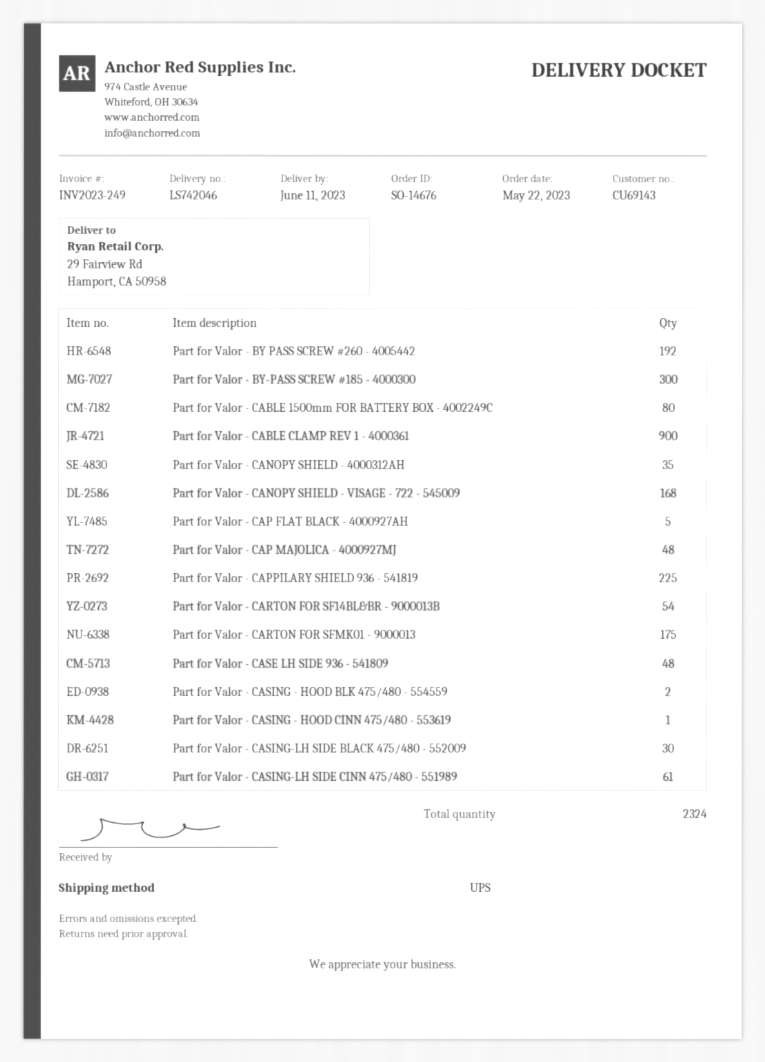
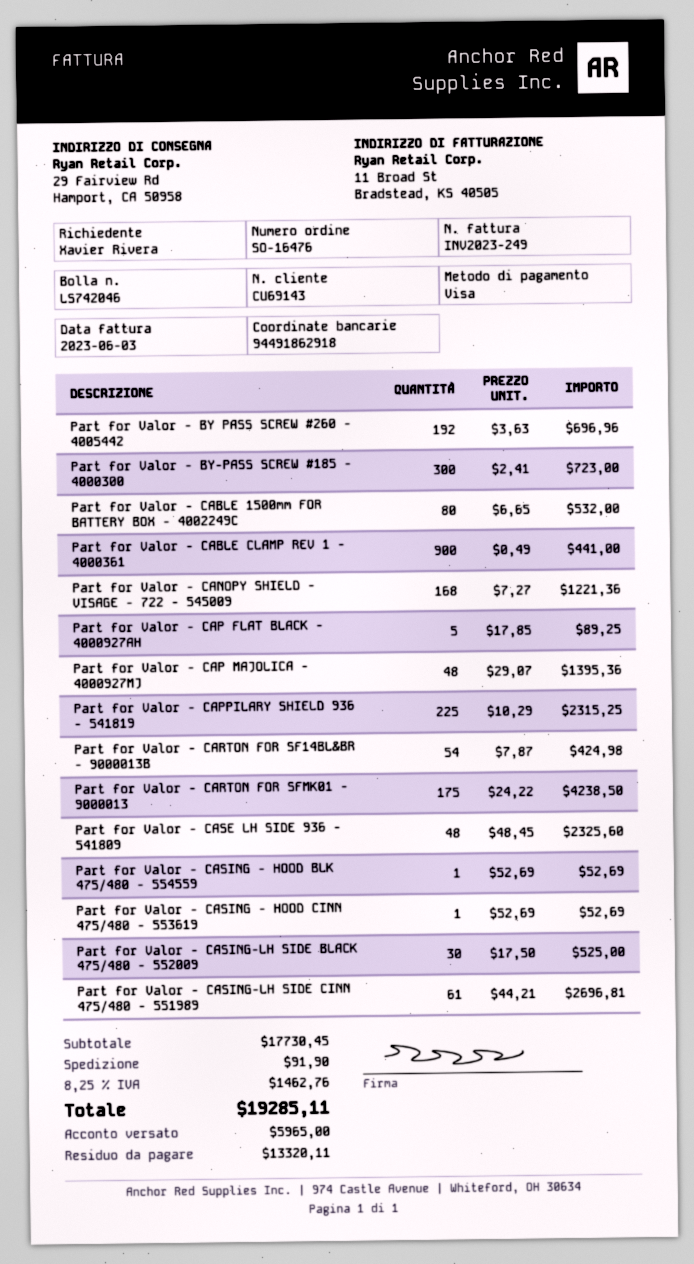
order number: SO-14676 -> SO-16476
Part for Valor - CANOPY SHIELD - 4000312AH: 35 -> none
Part for Valor - CASING - HOOD BLK 475/480 - 554559: 2 -> 1

